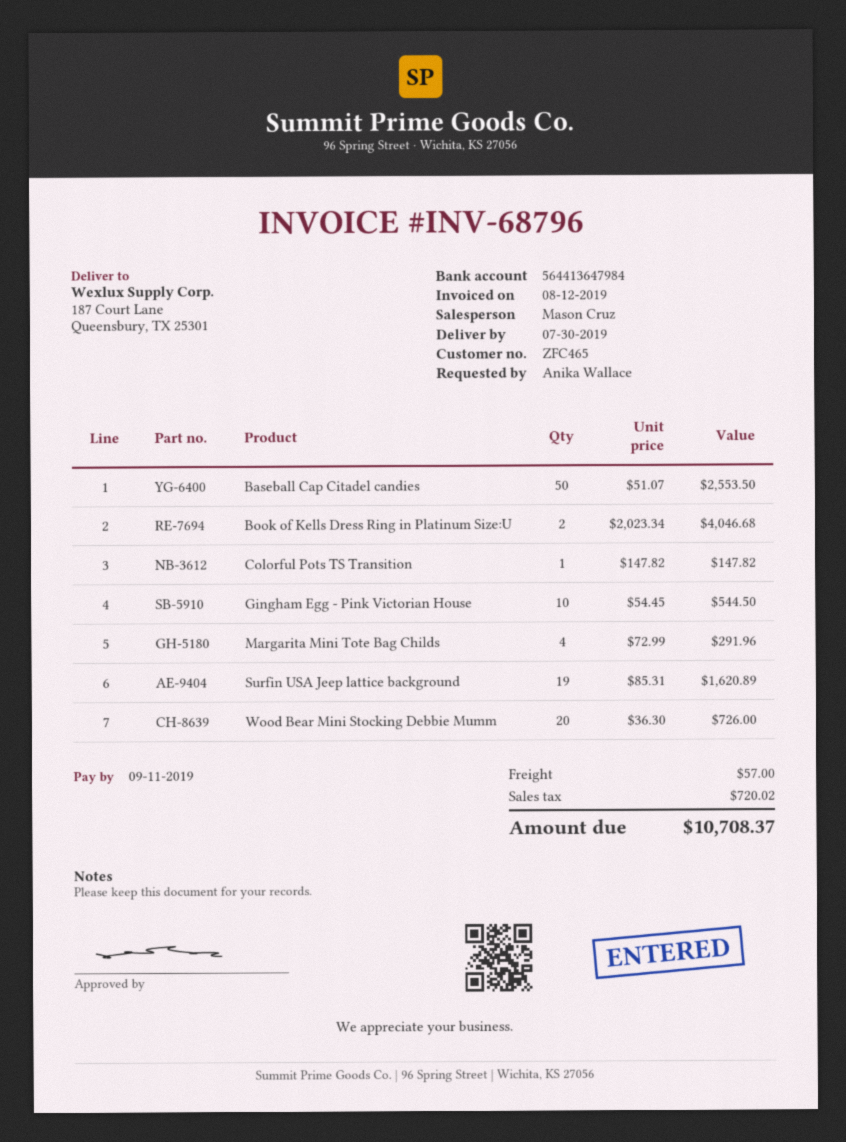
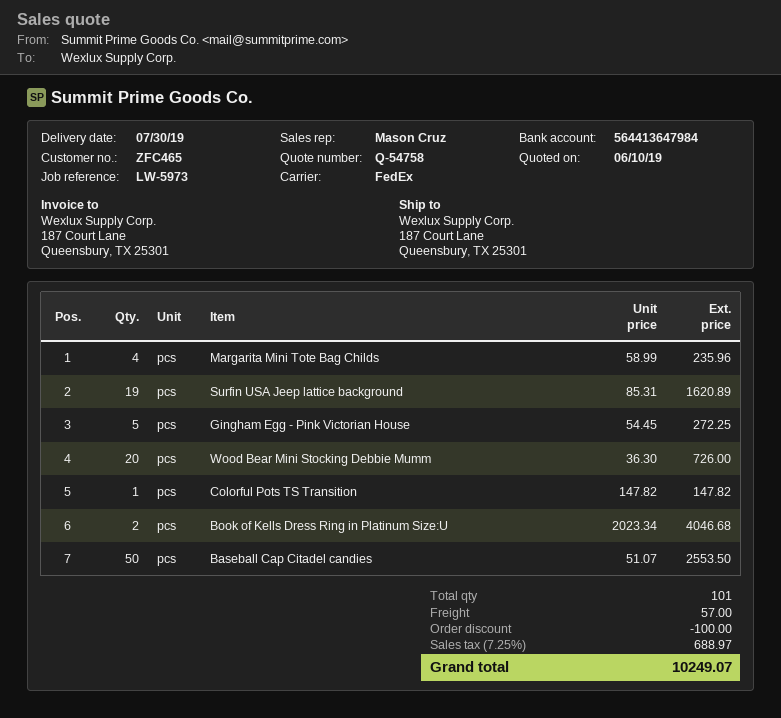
Gingham Egg - Pink Victorian House: 10 x 54.45 = 544.50 -> 5 x 54.45 = 272.25
Margarita Mini Tote Bag Childs: 4 x 72.99 = 291.96 -> 4 x 58.99 = 235.96
discount: none -> 100.00
tax: 720.02 -> 688.97
total: 10708.37 -> 10249.07

